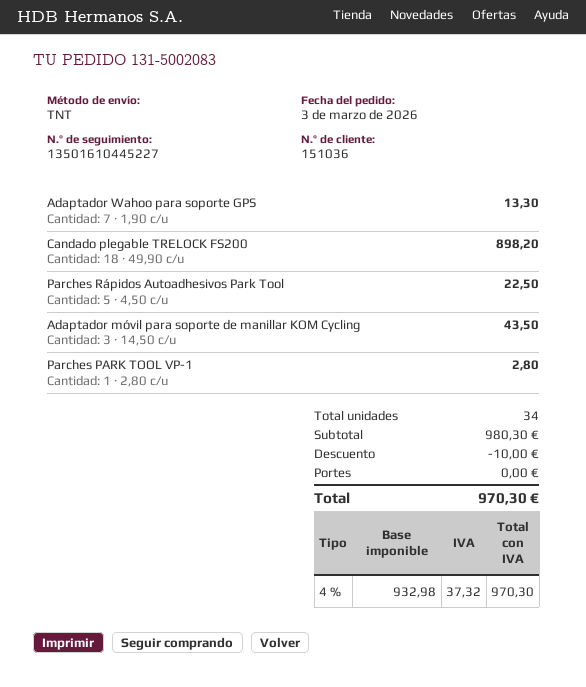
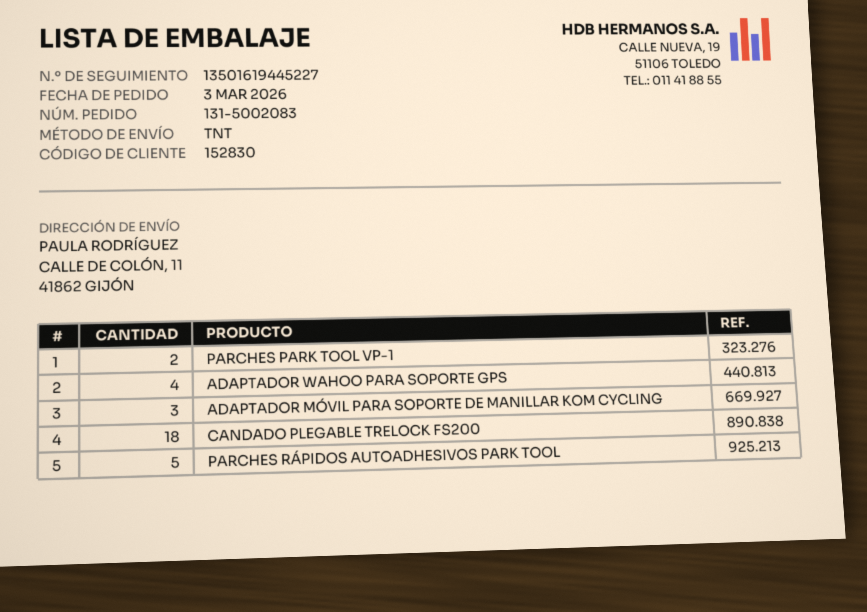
customer number: 151036 -> 152830
tracking number: 13501610445227 -> 13501619445227
Adaptador Wahoo para soporte GPS: 7 -> 4
Parches PARK TOOL VP-1: 1 -> 2

